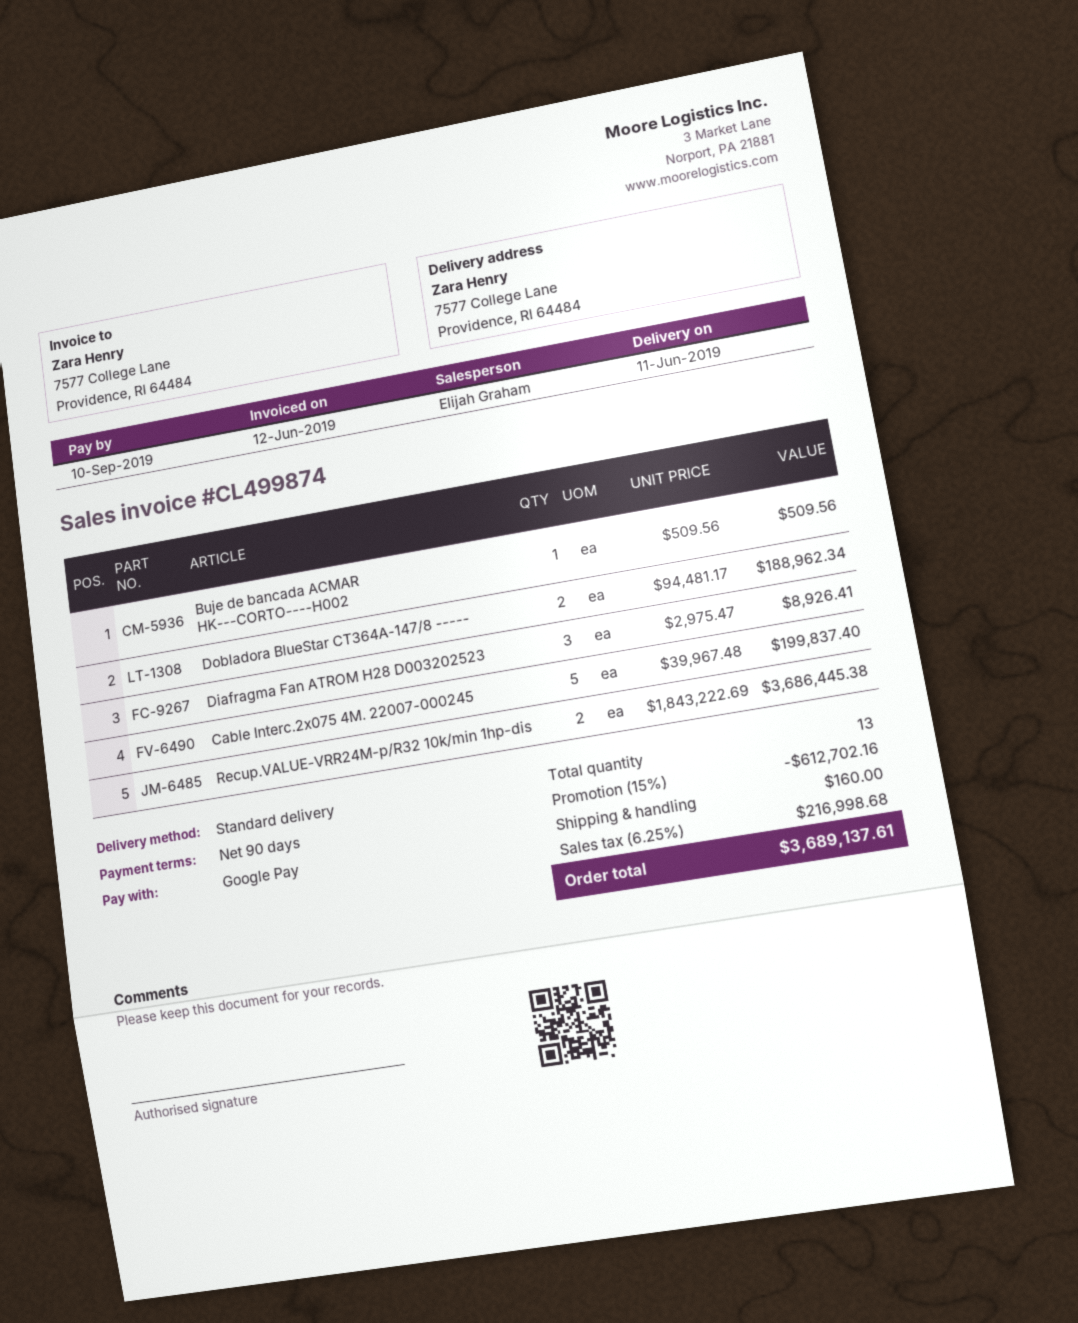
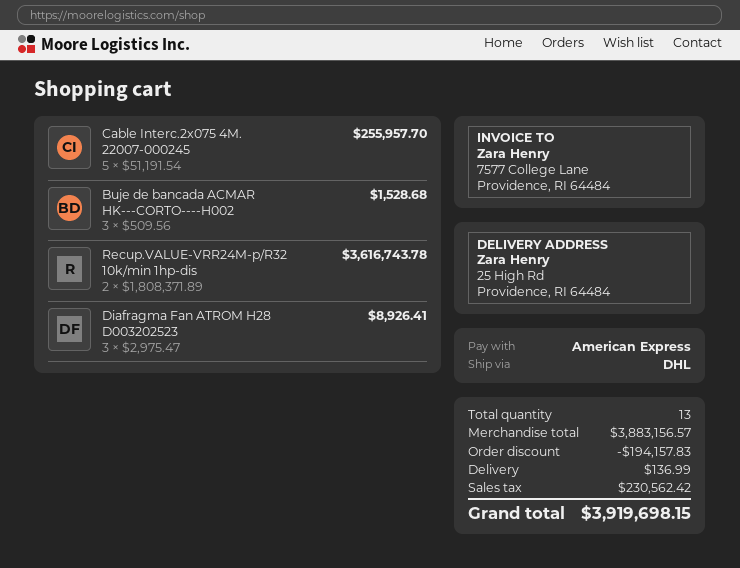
payment method: Google Pay -> American Express
shipping method: standard -> DHL
ship to: 7577 College Lane, Providence, RI 64484 -> 25 High Rd, Providence, RI 64484
Buje de bancada ACMAR HK---CORTO----H002: 1 x 509.56 = 509.56 -> 3 x 509.56 = 1528.68
Dobladora BlueStar CT364A-147/8 -----: 2 x 94481.17 = 188962.34 -> none
Cable Interc.2x075 4M. 22007-000245: 5 x 39967.48 = 199837.40 -> 5 x 51191.54 = 255957.70
Recup.VALUE-VRR24M-p/R32 10k/min 1hp-dis: 2 x 1843222.69 = 3686445.38 -> 2 x 1808371.89 = 3616743.78
discount: 612702.16 -> 194157.83
shipping: 160.00 -> 136.99
tax: 216998.68 -> 230562.42
total: 3689137.61 -> 3919698.15

